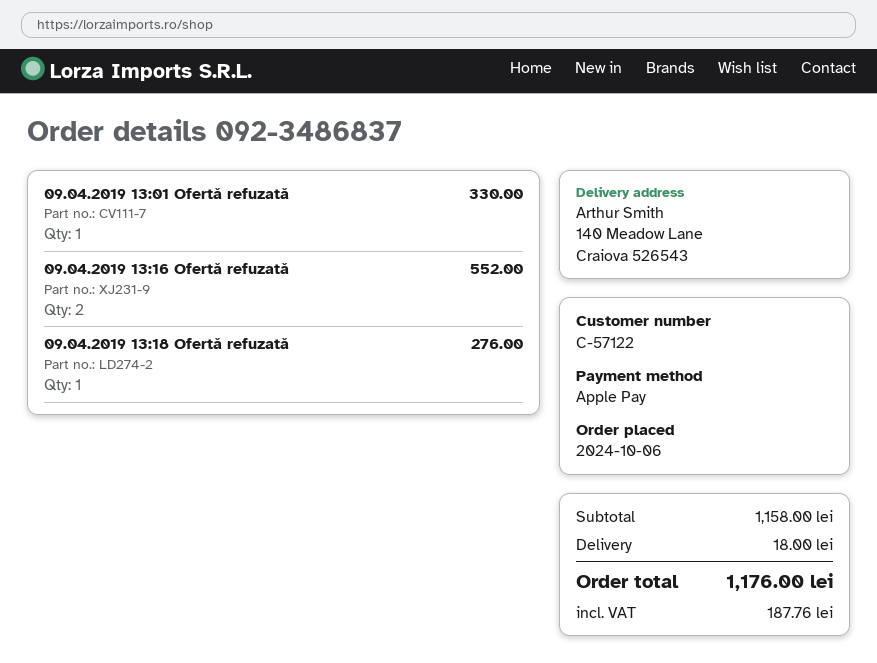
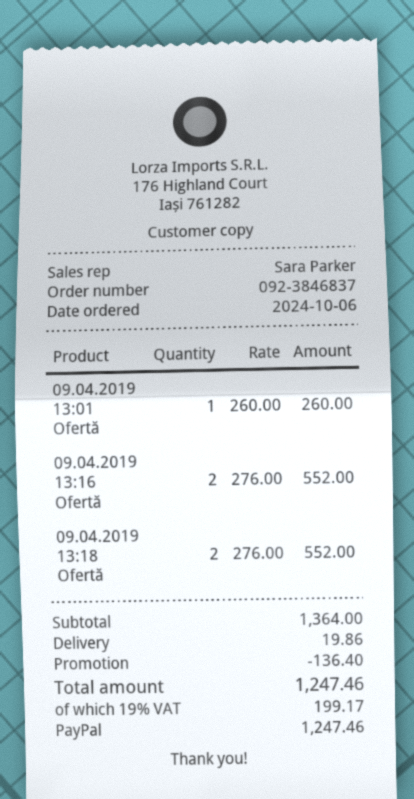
order number: 092-3486837 -> 092-3846837
payment method: Apple Pay -> PayPal
09.04.2019 13:01 Ofertă refuzată: 1 for 330.00 -> 1 for 260.00
09.04.2019 13:18 Ofertă refuzată: 1 for 276.00 -> 2 for 552.00
subtotal: 1158.00 -> 1364.00
discount: none -> 136.40
shipping: 18.00 -> 19.86
tax: 187.76 -> 199.17
total: 1176.00 -> 1247.46

